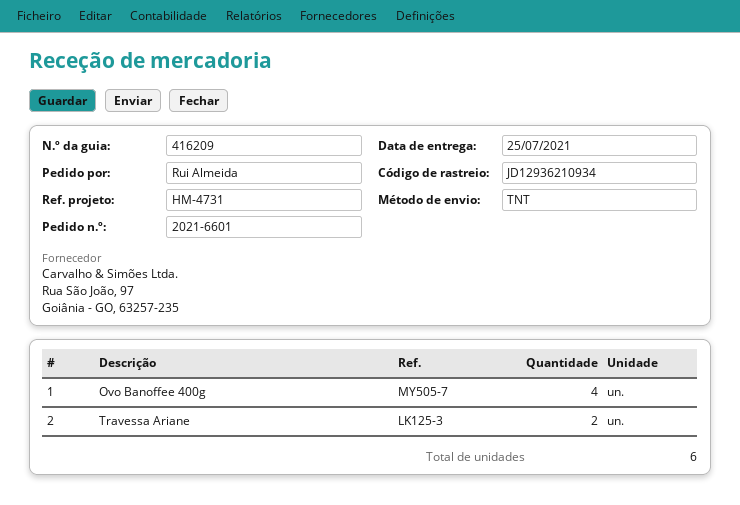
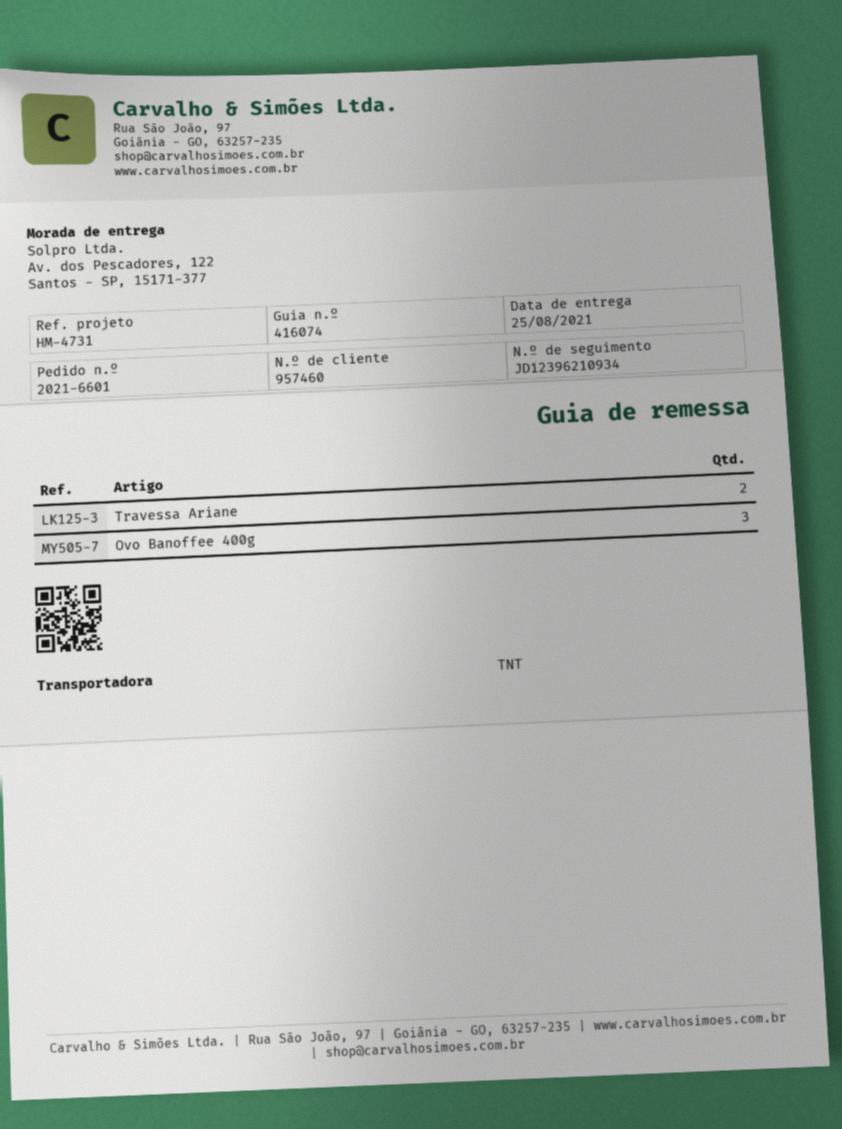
delivery note number: 416209 -> 416074
delivery date: 2021-07-25 -> 2021-08-25
tracking number: JD12936210934 -> JD12396210934
Ovo Banoffee 400g: 4 -> 3

